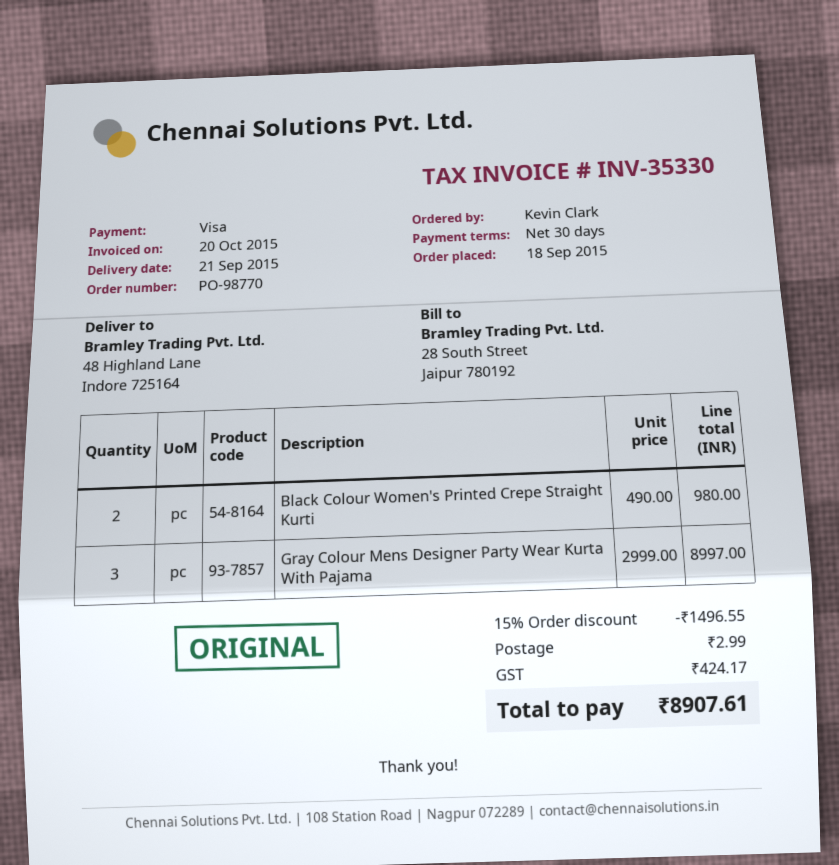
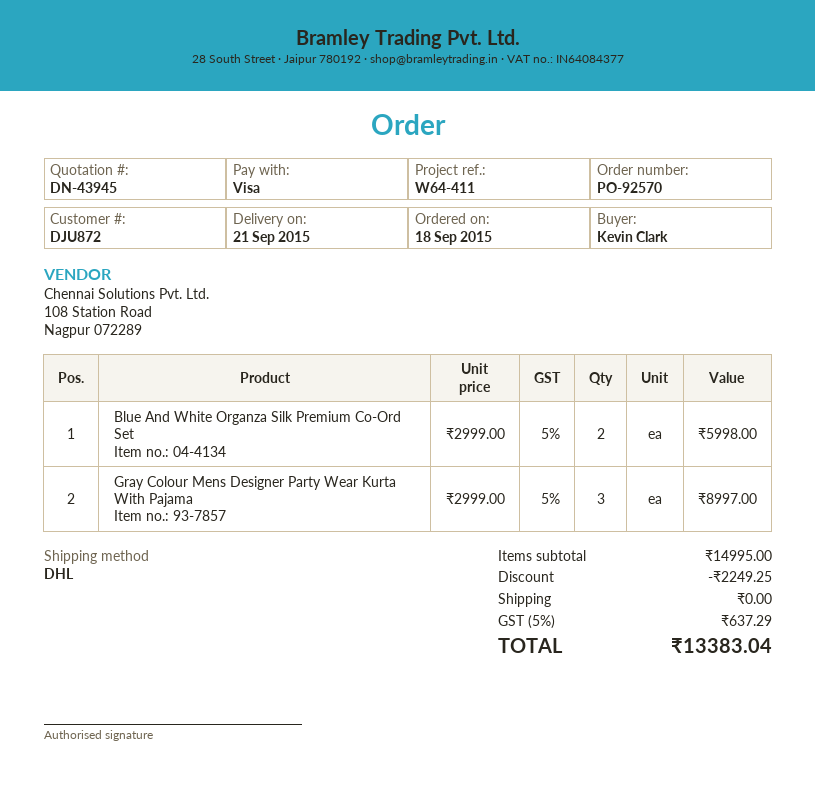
order number: PO-98770 -> PO-92570
Black Colour Women's Printed Crepe Straight Kurti: 2 x 490.00 = 980.00 -> none
Blue And White Organza Silk Premium Co-Ord Set: none -> 2 x 2999.00 = 5998.00
discount: 1496.55 -> 2249.25
shipping: 2.99 -> 0.00
tax: 424.17 -> 637.29
total: 8907.61 -> 13383.04

